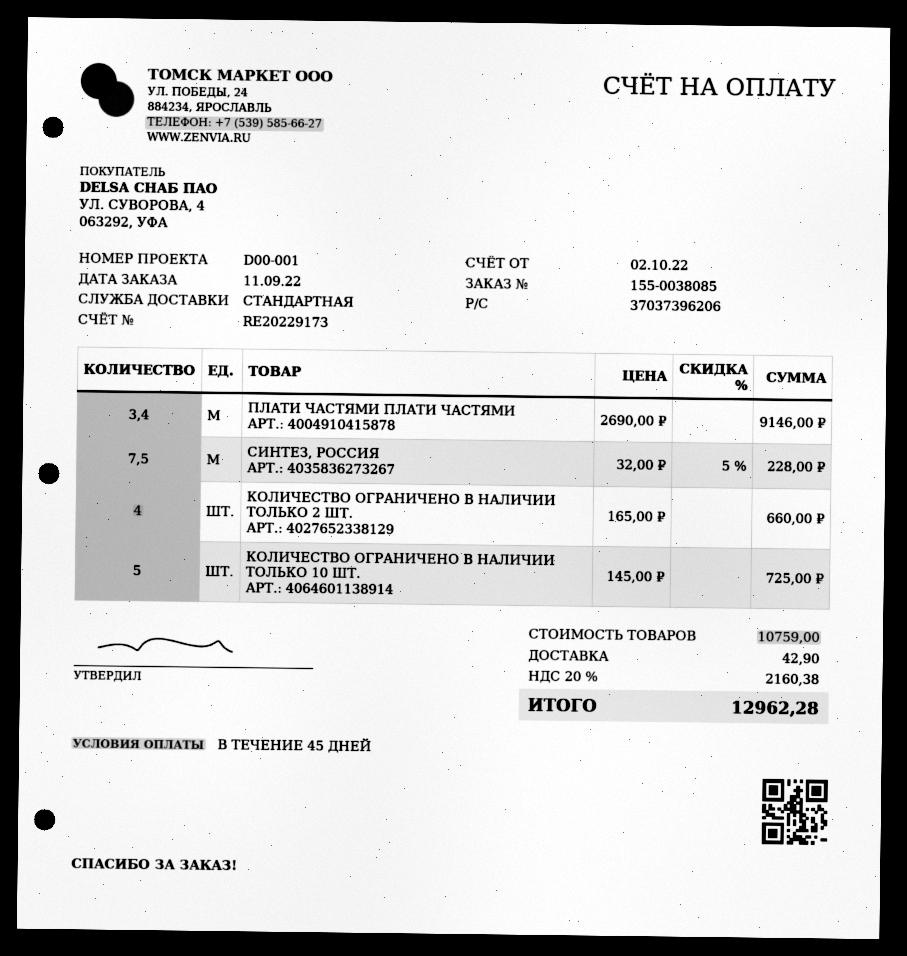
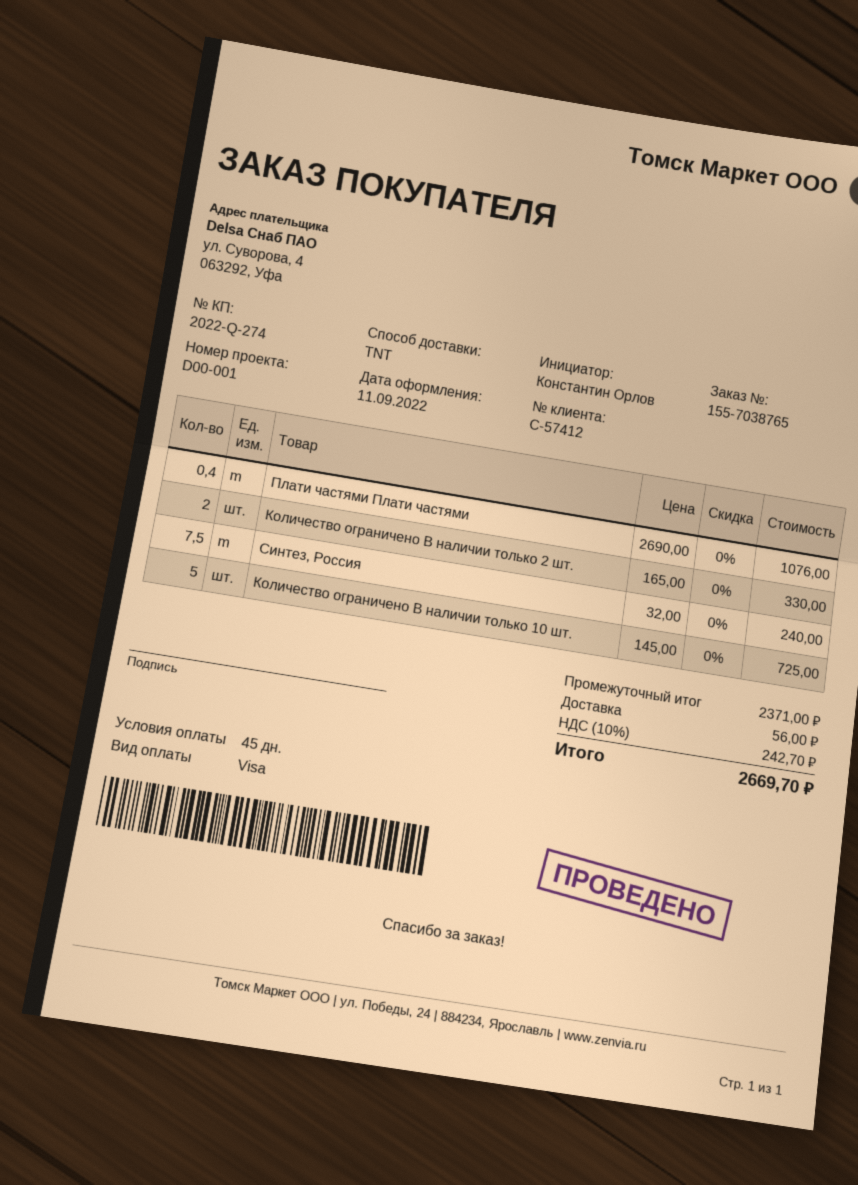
order number: 155-0038085 -> 155-7038765
shipping method: standard -> TNT
ПЛАТИ ЧАСТЯМИ ПЛАТИ ЧАСТЯМИ: 3.4 x 2690.00 = 9146.00 -> 0.4 x 2690.00 = 1076.00
СИНТЕЗ, РОССИЯ: 7.5 x 32.00 - 5% = 228.00 -> 7.5 x 32.00 = 240.00
КОЛИЧЕСТВО ОГРАНИЧЕНО В НАЛИЧИИ ТОЛЬКО 2 ШТ.: 4 x 165.00 = 660.00 -> 2 x 165.00 = 330.00
subtotal: 10759.00 -> 2371.00
shipping: 42.90 -> 56.00
tax: 20% = 2160.38 -> 10% = 242.70
total: 12962.28 -> 2669.70

